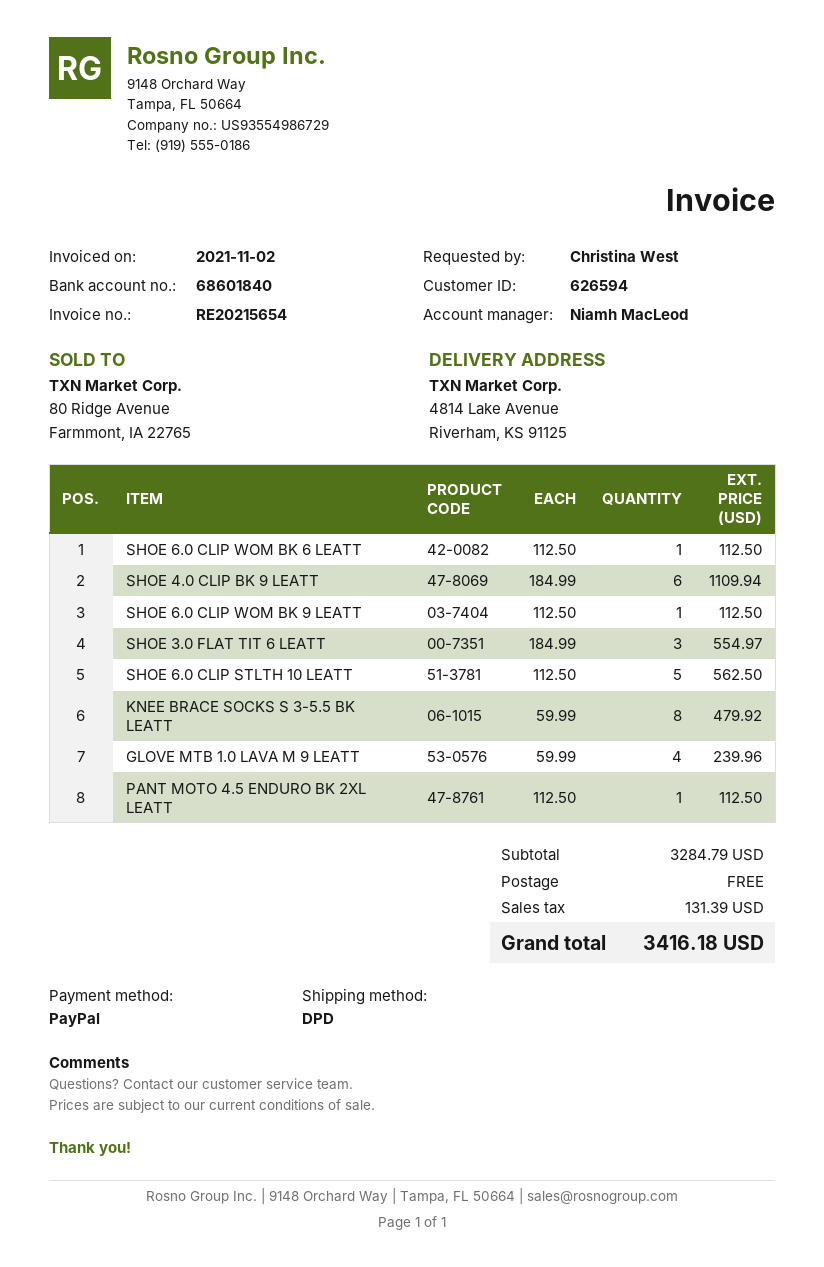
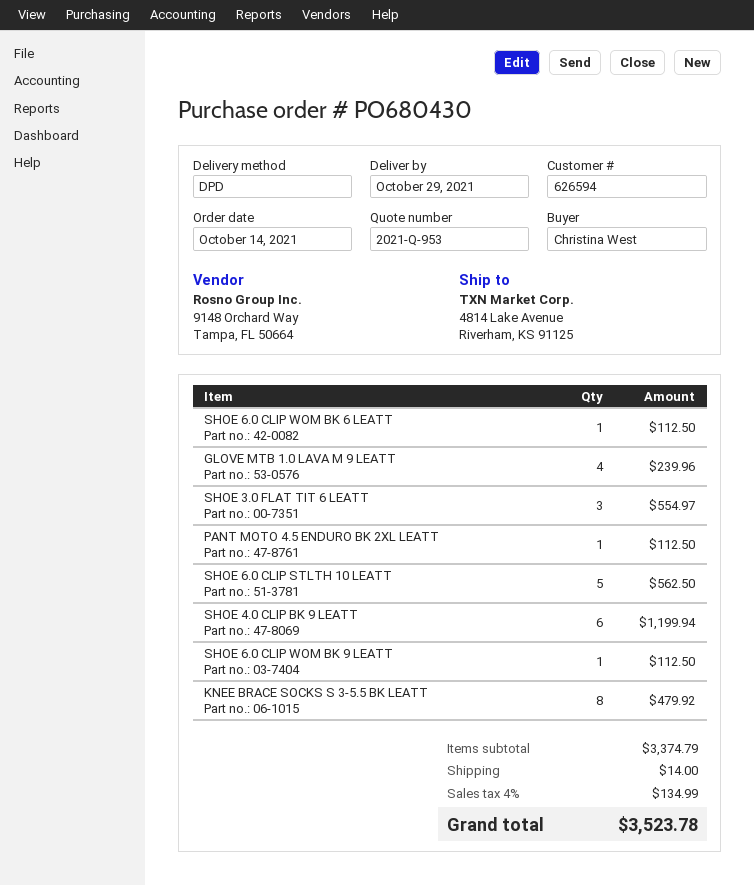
SHOE 4.0 CLIP BK 9 LEATT: 6 for 1109.94 -> 6 for 1199.94
subtotal: 3284.79 -> 3374.79
shipping: 0.00 -> 14.00
tax: 131.39 -> 134.99
total: 3416.18 -> 3523.78

